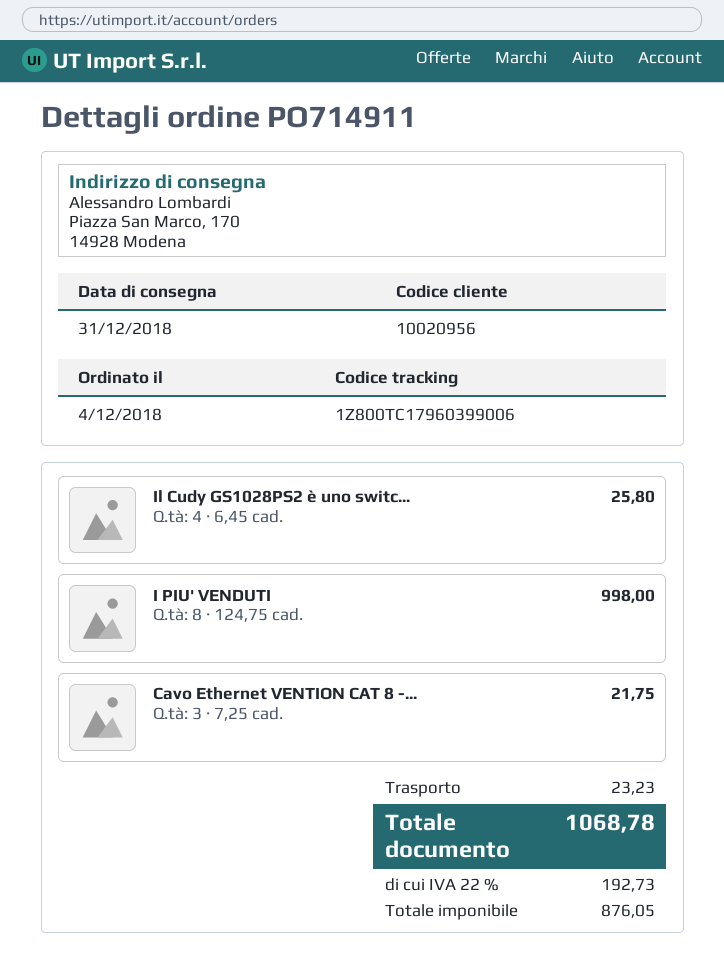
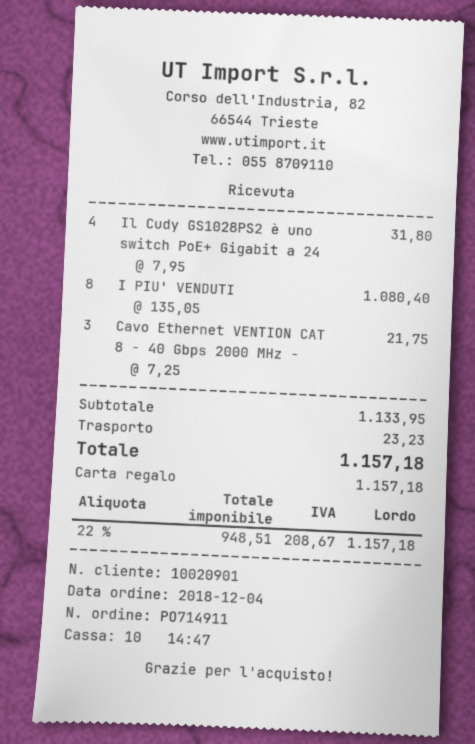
customer number: 10020956 -> 10020901
Il Cudy GS1028PS2 è uno switc...: 4 x 6.45 = 25.80 -> 4 x 7.95 = 31.80
I PIU' VENDUTI: 8 x 124.75 = 998.00 -> 8 x 135.05 = 1080.40
net: 876.05 -> 948.51
tax: 22% = 192.73 -> 22% = 208.67
total: 1068.78 -> 1157.18

